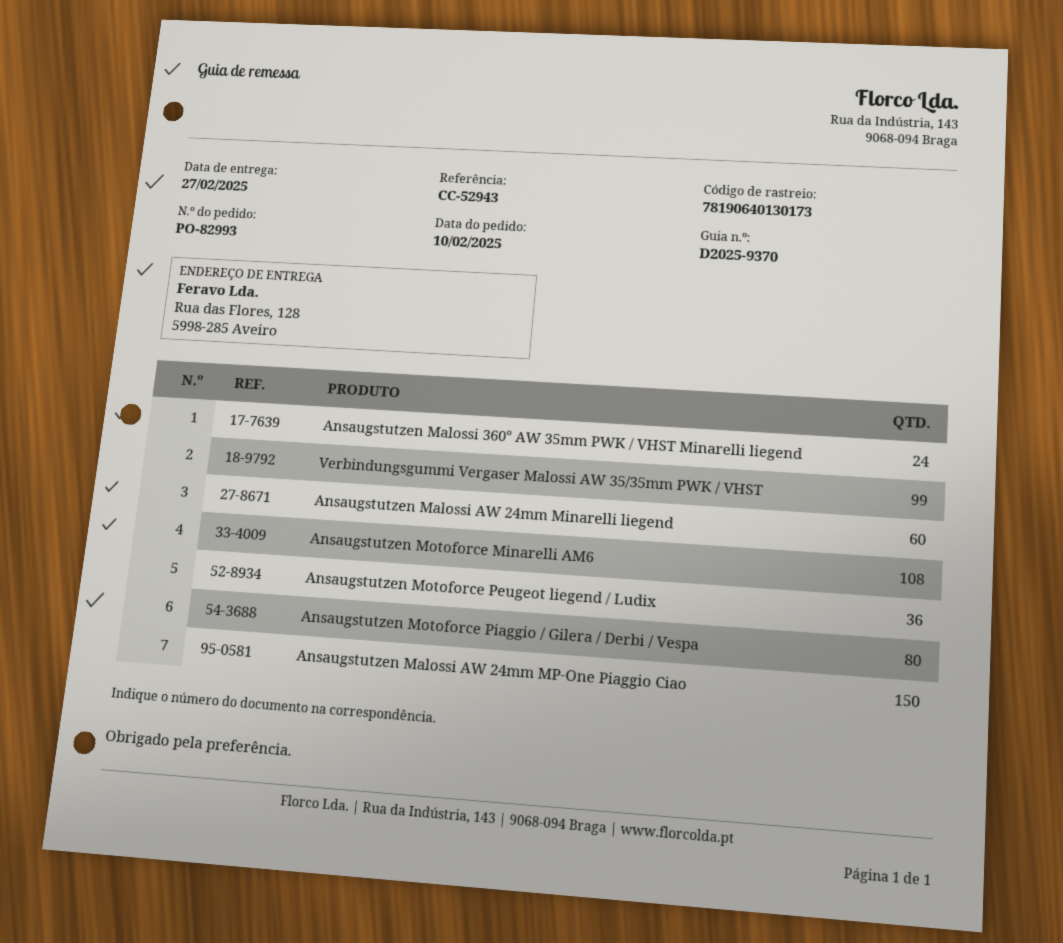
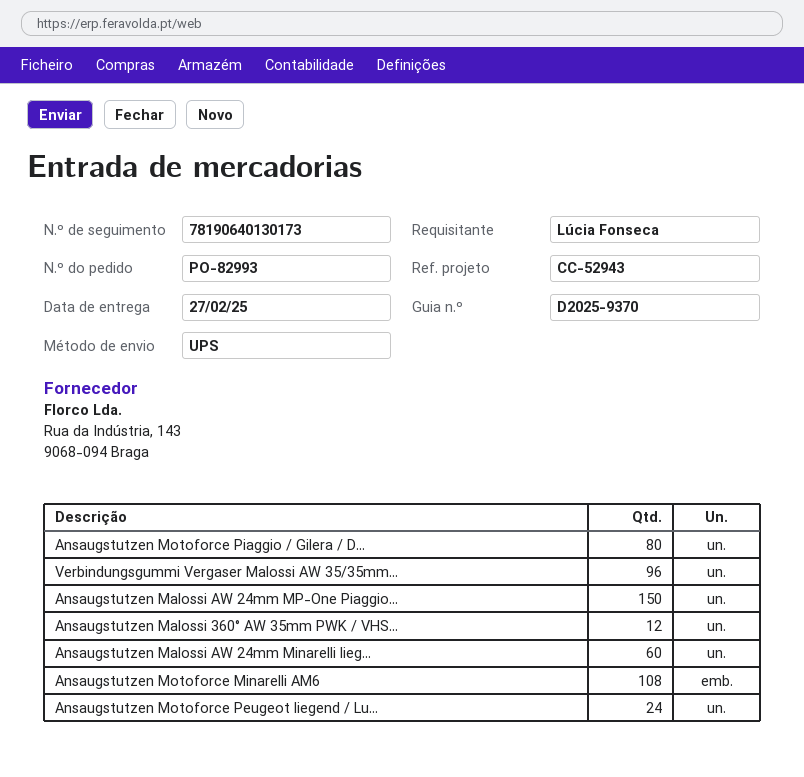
Ansaugstutzen Malossi 360° AW 35mm PWK / VHST Minarelli liegend: 24 -> 12
Verbindungsgummi Vergaser Malossi AW 35/35mm PWK / VHST: 99 -> 96
Ansaugstutzen Motoforce Peugeot liegend / Ludix: 36 -> 24

